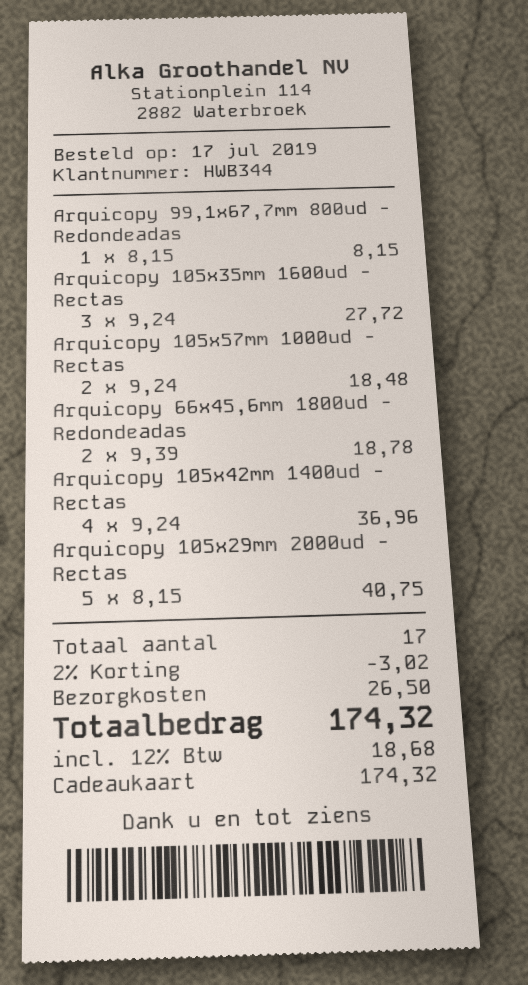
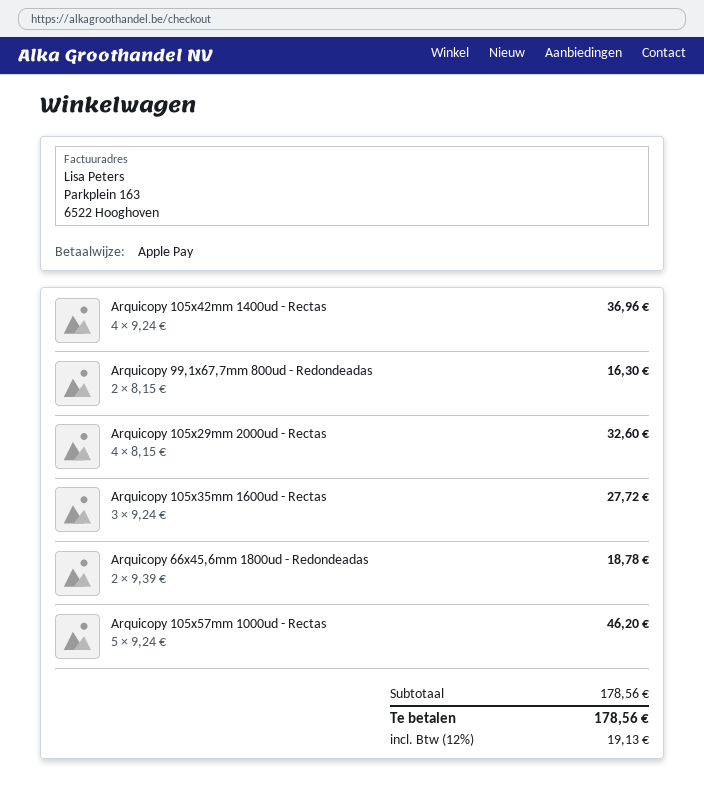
payment method: gift card -> Apple Pay
Arquicopy 99,1x67,7mm 800ud - Redondeadas: 1 x 8.15 = 8.15 -> 2 x 8.15 = 16.30
Arquicopy 105x57mm 1000ud - Rectas: 2 x 9.24 = 18.48 -> 5 x 9.24 = 46.20
Arquicopy 105x29mm 2000ud - Rectas: 5 x 8.15 = 40.75 -> 4 x 8.15 = 32.60
discount: 2% = 3.02 -> none
shipping: 26.50 -> none
tax: 12% = 18.68 -> 12% = 19.13
total: 174.32 -> 178.56

